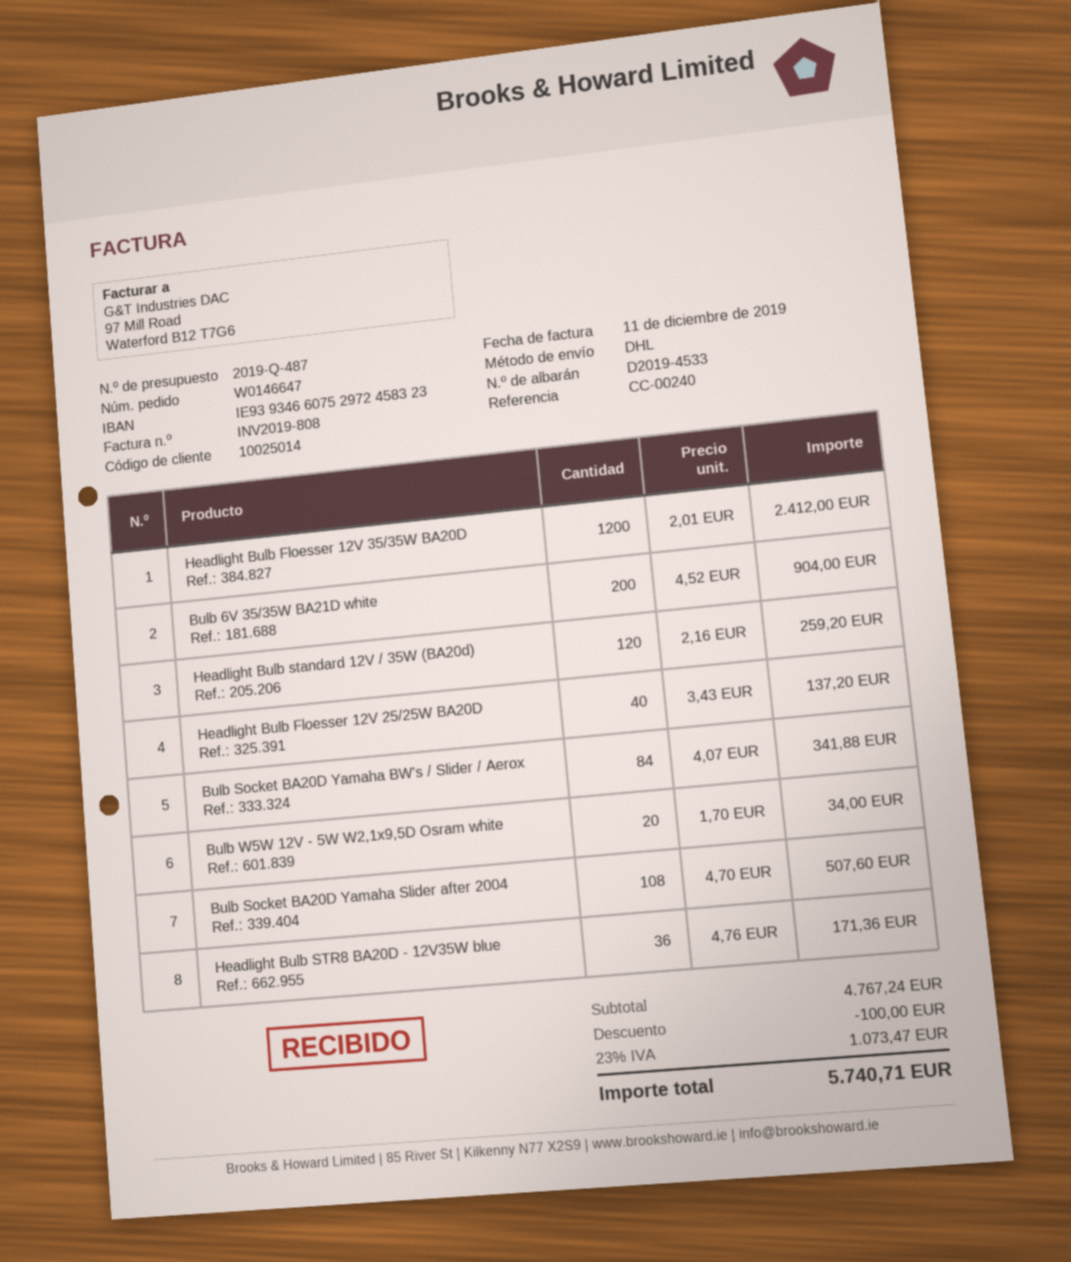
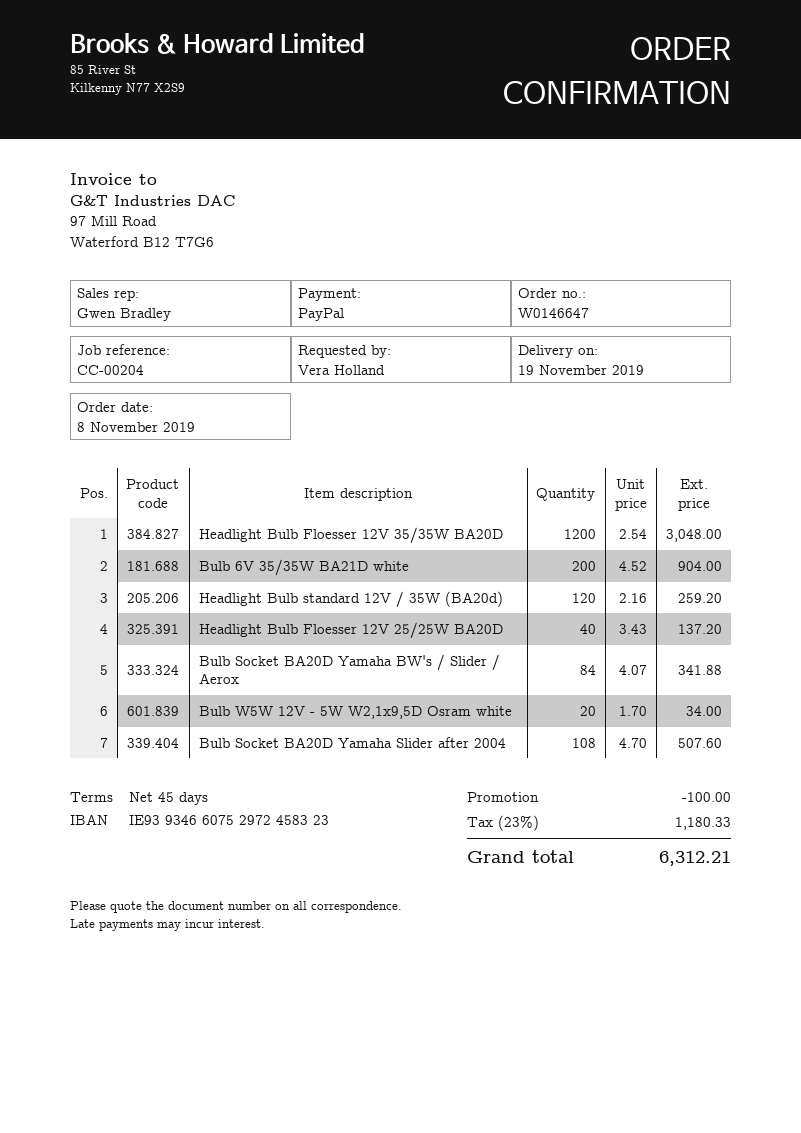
reference: CC-00240 -> CC-00204
Headlight Bulb Floesser 12V 35/35W BA20D: 1200 x 2.01 = 2412.00 -> 1200 x 2.54 = 3048.00
Headlight Bulb STR8 BA20D - 12V35W blue: 36 x 4.76 = 171.36 -> none
tax: 23% = 1073.47 -> 23% = 1180.33
total: 5740.71 -> 6312.21

